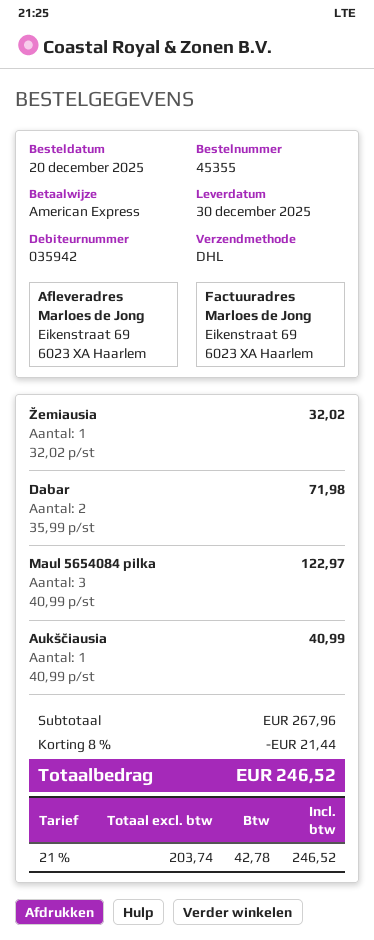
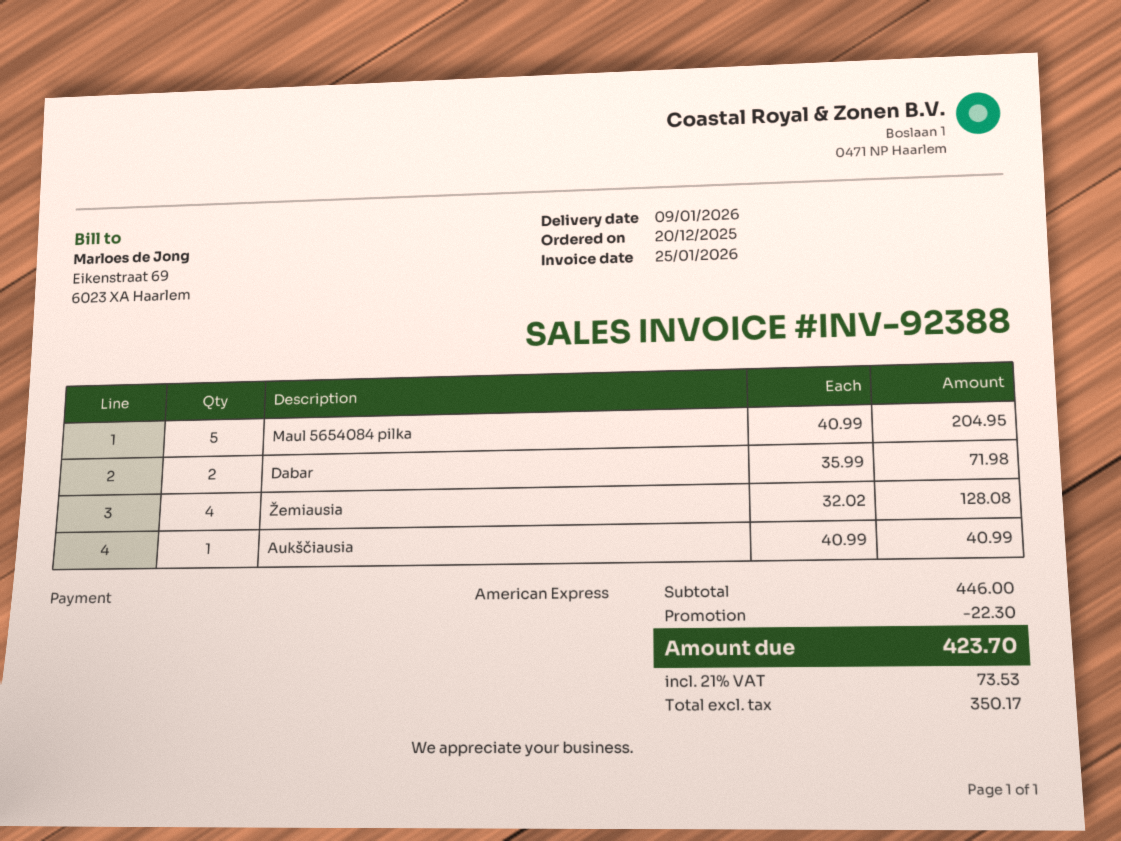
delivery date: 2025-12-30 -> 2026-01-09
Žemiausia: 1 x 32.02 = 32.02 -> 4 x 32.02 = 128.08
Maul 5654084 pilka: 3 x 40.99 = 122.97 -> 5 x 40.99 = 204.95
subtotal: 267.96 -> 446.00
discount: 21.44 -> 22.30
net: 203.74 -> 350.17
tax: 21% = 42.78 -> 21% = 73.53
total: 246.52 -> 423.70

